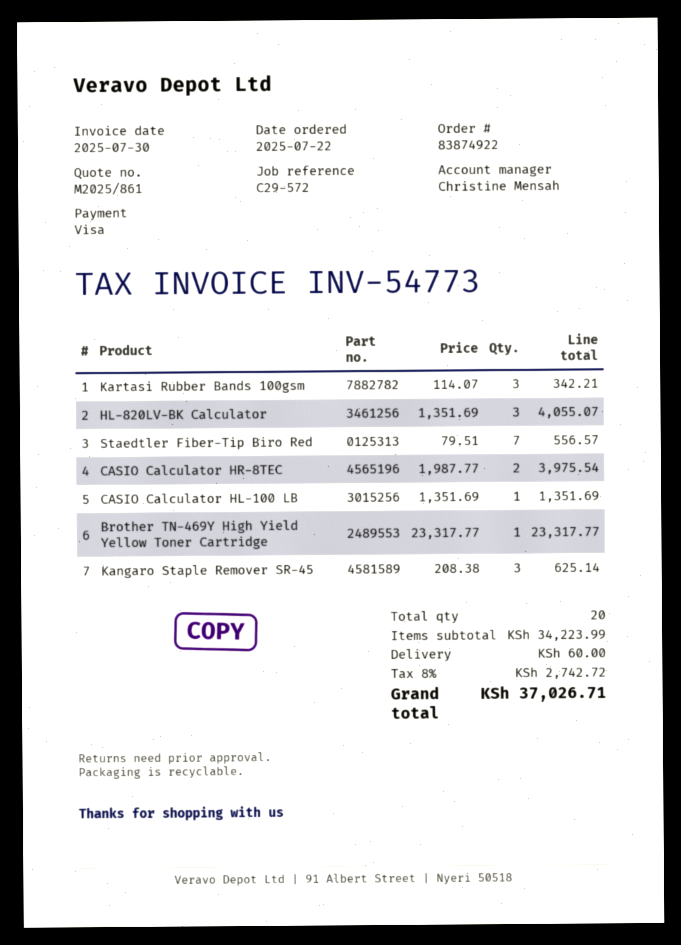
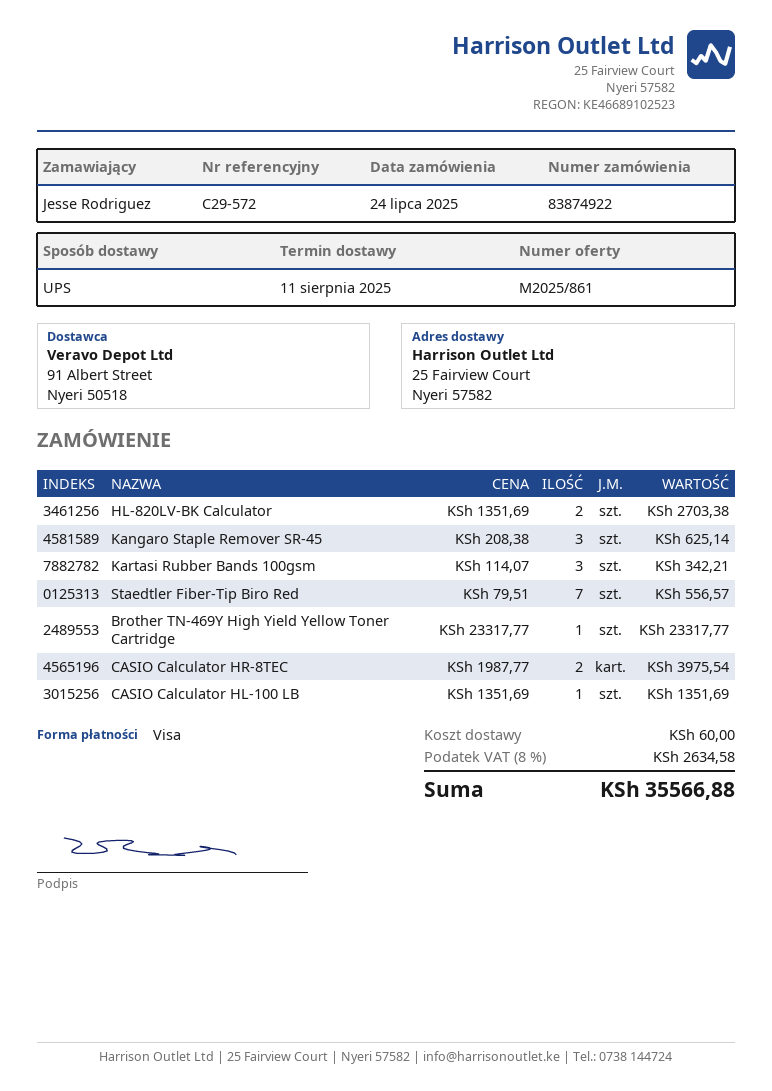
order date: 2025-07-22 -> 2025-07-24
HL-820LV-BK Calculator: 3 x 1351.69 = 4055.07 -> 2 x 1351.69 = 2703.38
tax: 8% = 2742.72 -> 8% = 2634.58
total: 37026.71 -> 35566.88

